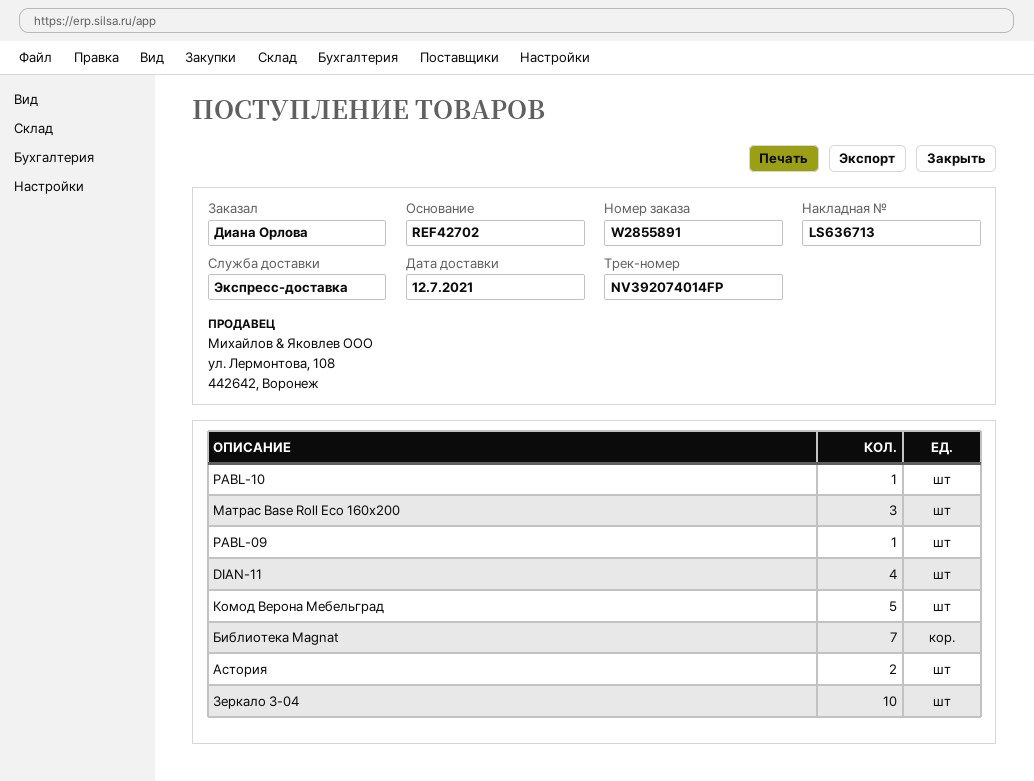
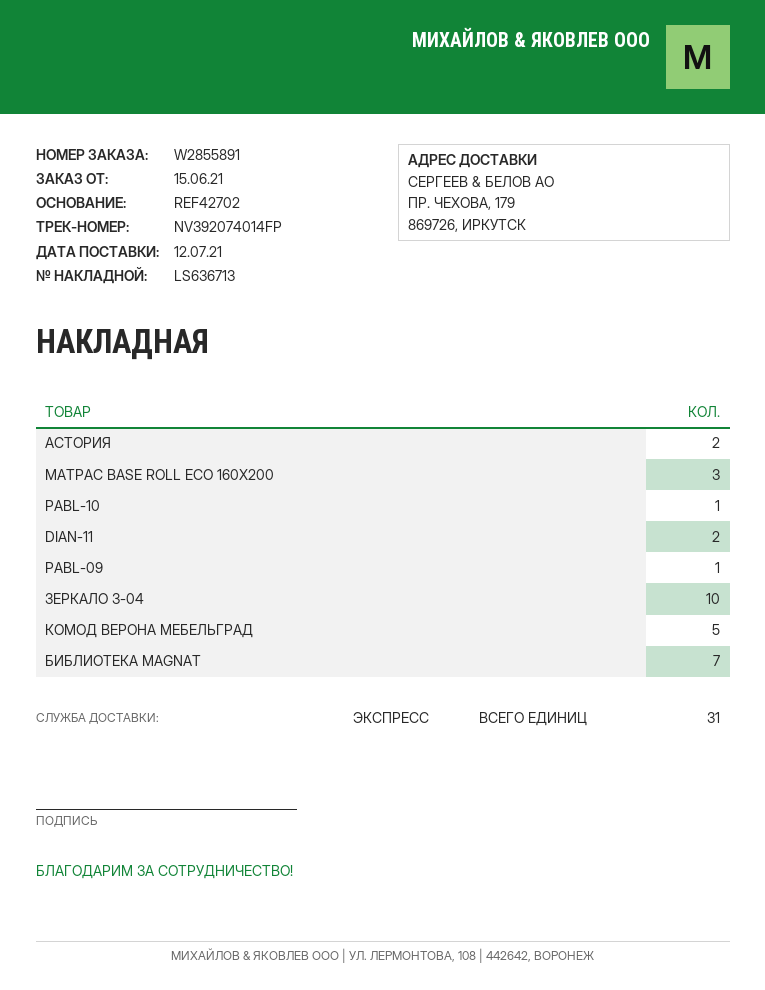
DIAN-11: 4 -> 2

